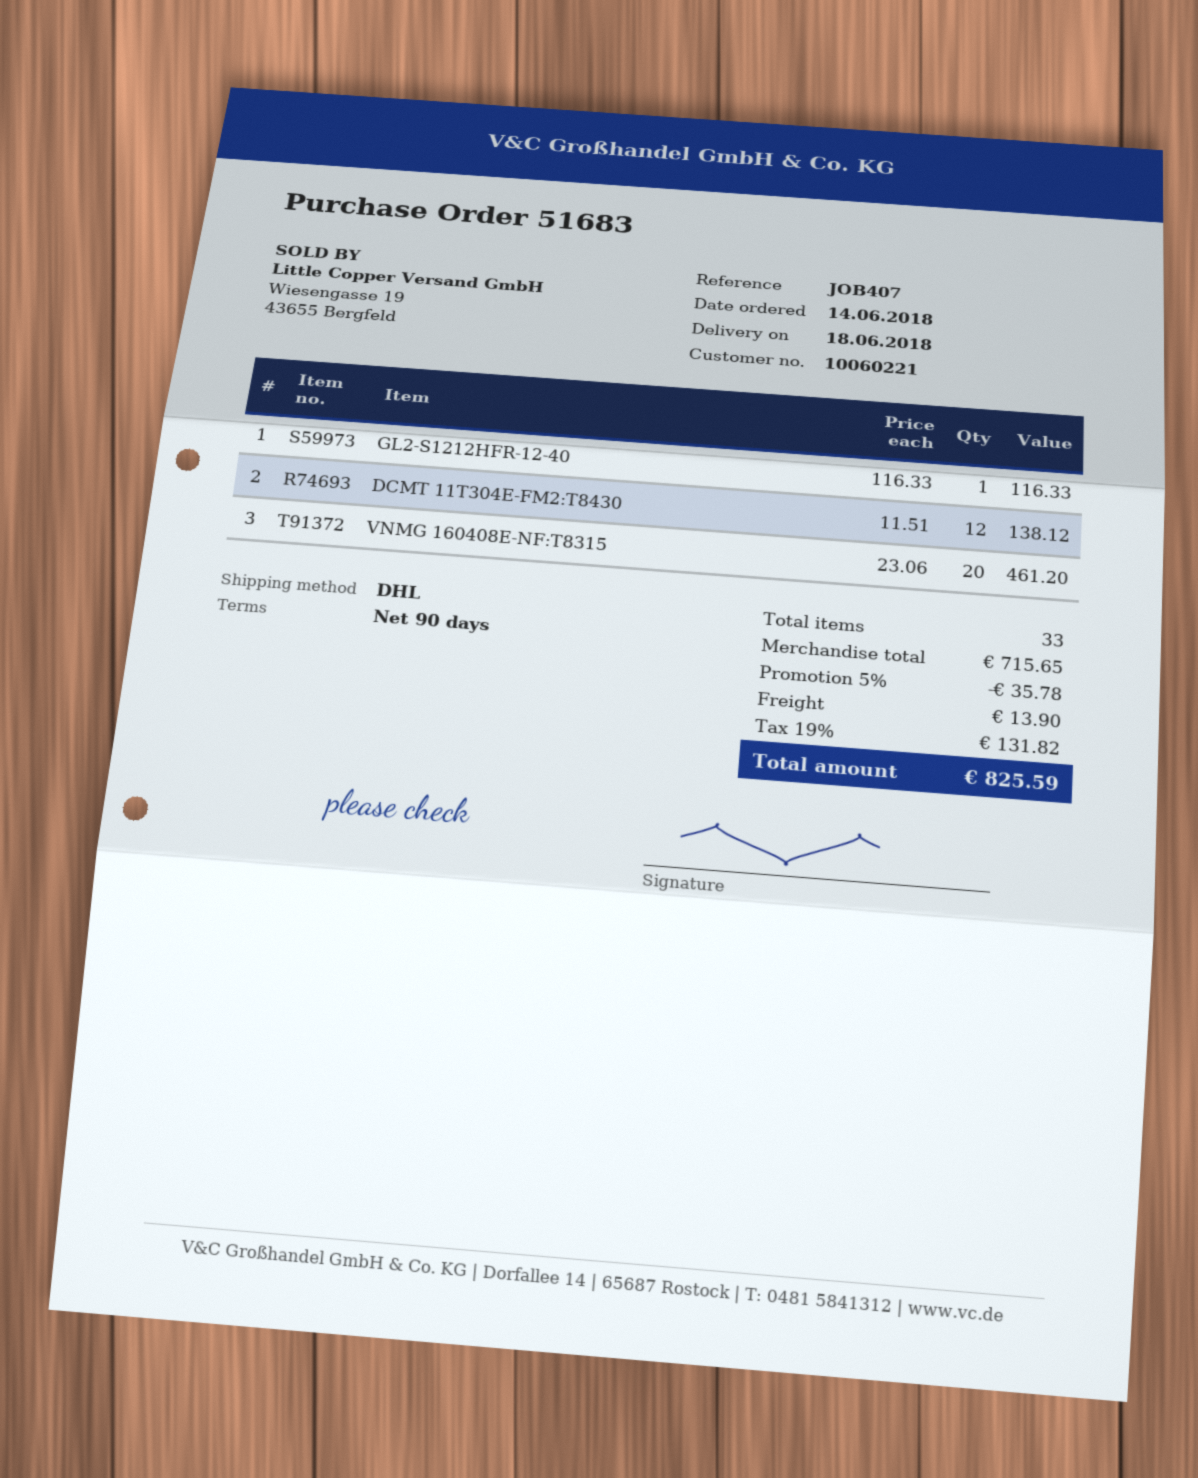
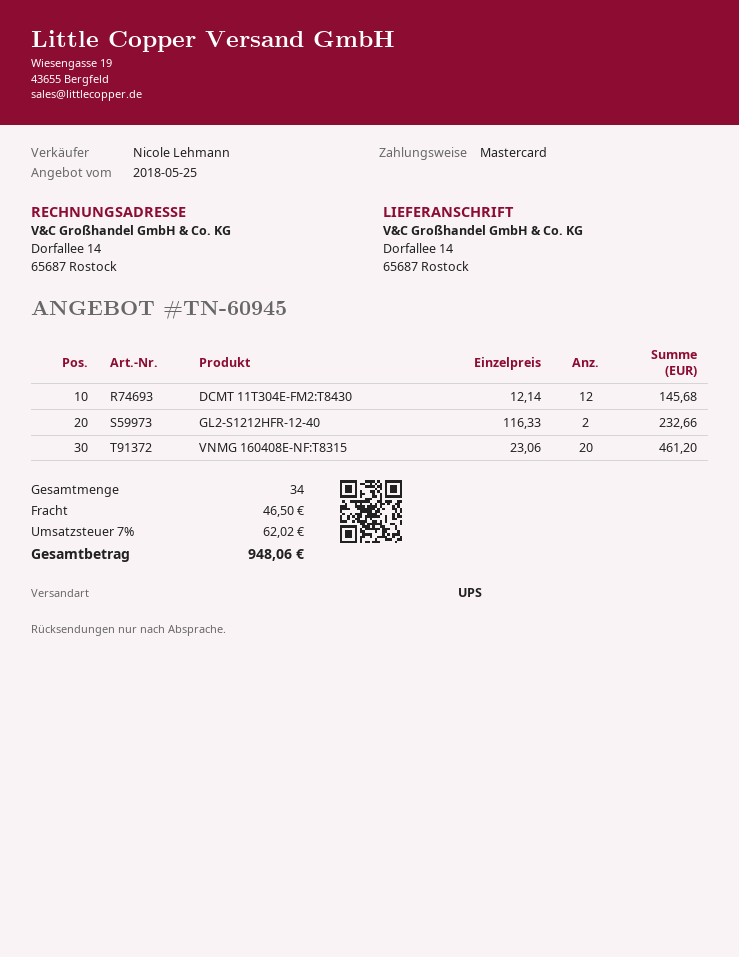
shipping method: DHL -> UPS
GL2-S1212HFR-12-40: 1 x 116.33 = 116.33 -> 2 x 116.33 = 232.66
DCMT 11T304E-FM2:T8430: 12 x 11.51 = 138.12 -> 12 x 12.14 = 145.68
total quantity: 33 -> 34
discount: 5% = 35.78 -> none
shipping: 13.90 -> 46.50
tax: 19% = 131.82 -> 7% = 62.02
total: 825.59 -> 948.06

